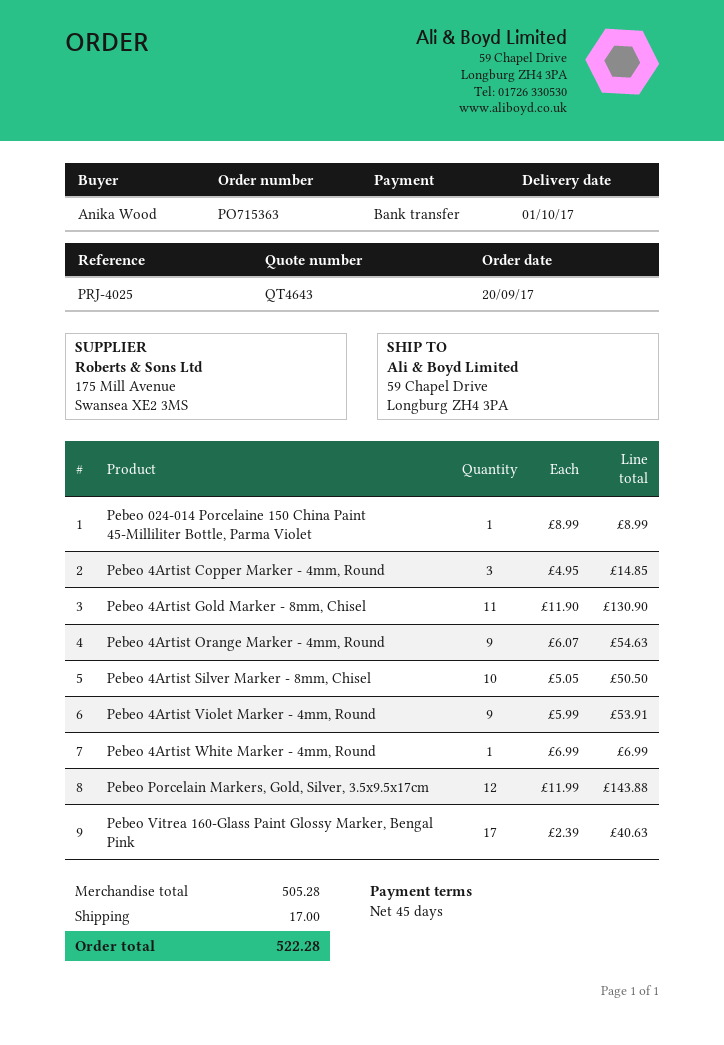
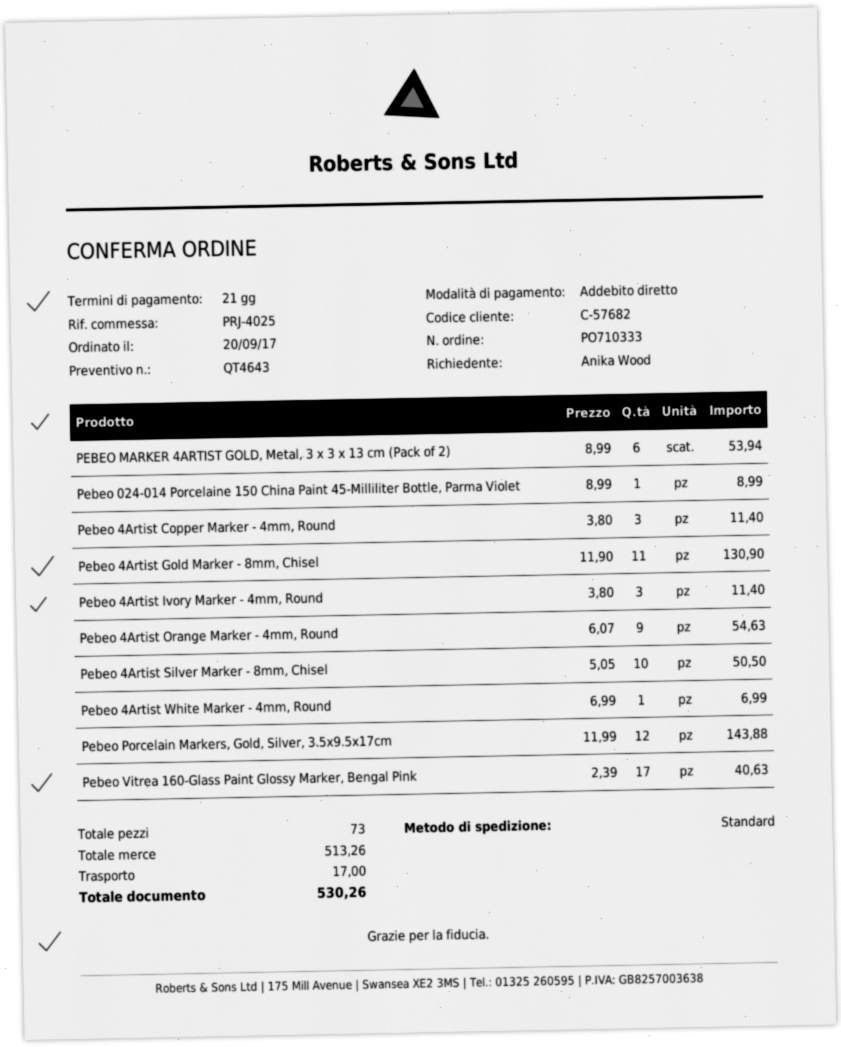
order number: PO715363 -> PO710333
payment terms: 45 days -> 21 days
payment method: bank transfer -> direct debit
Pebeo 4Artist Copper Marker - 4mm, Round: 3 x 4.95 = 14.85 -> 3 x 3.80 = 11.40
Pebeo 4Artist Violet Marker - 4mm, Round: 9 x 5.99 = 53.91 -> none
PEBEO MARKER 4ARTIST GOLD, Metal, 3 x 3 x 13 cm (Pack of 2): none -> 6 x 8.99 = 53.94
Pebeo 4Artist Ivory Marker - 4mm, Round: none -> 3 x 3.80 = 11.40
subtotal: 505.28 -> 513.26
total: 522.28 -> 530.26

